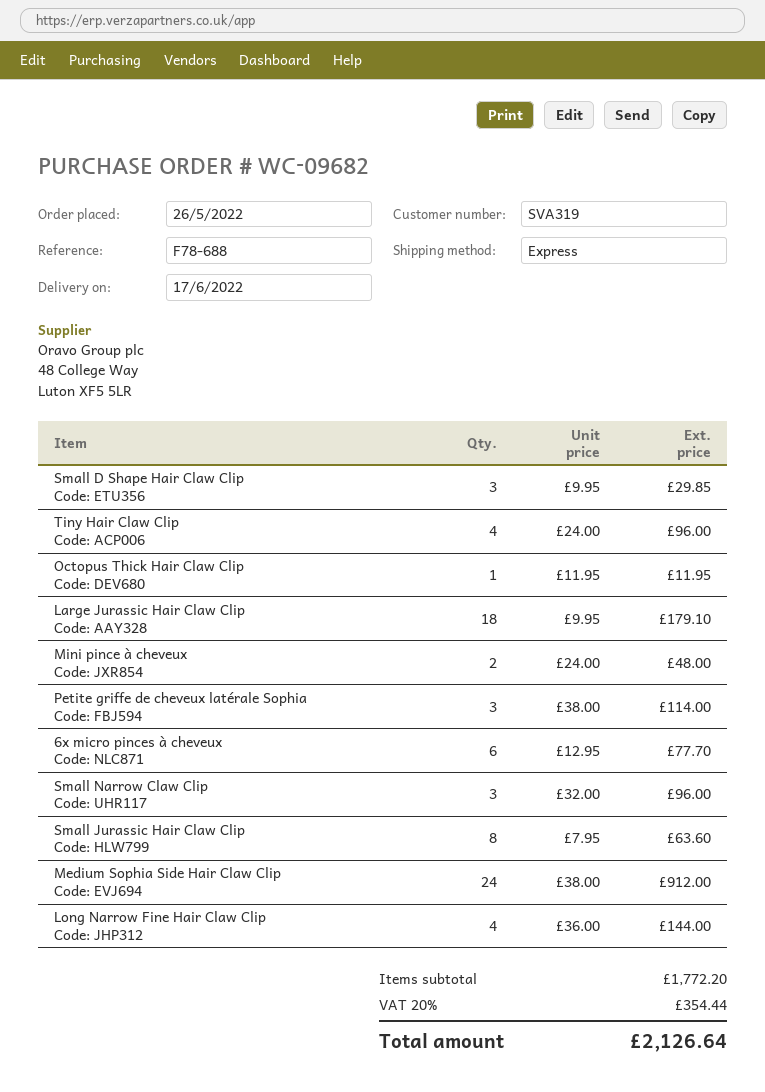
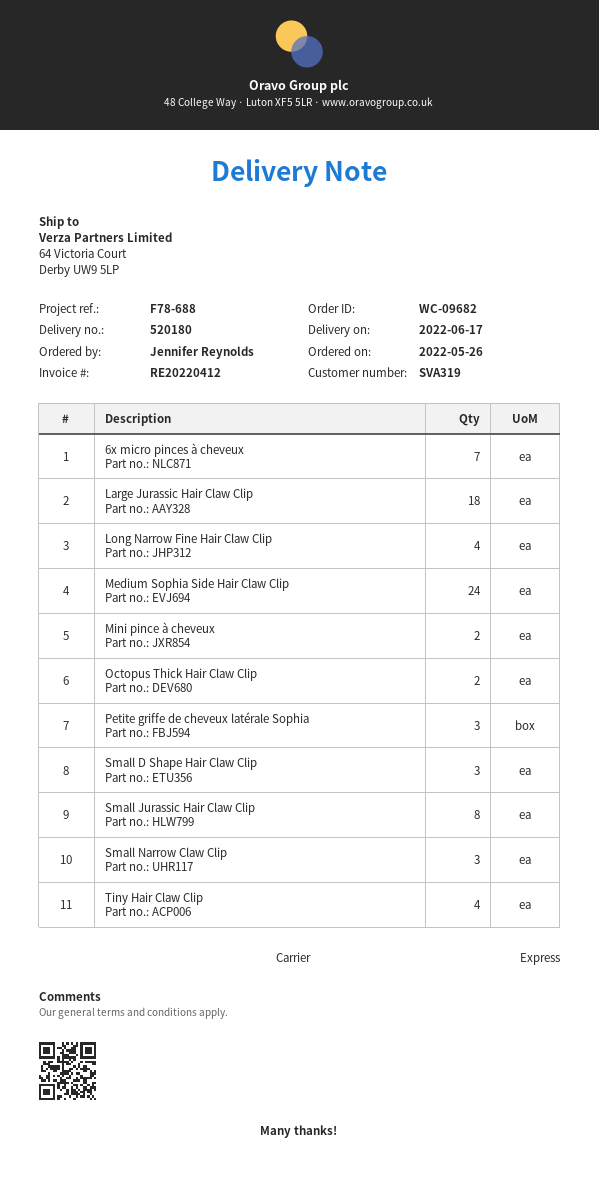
Octopus Thick Hair Claw Clip: 1 -> 2
6x micro pinces à cheveux: 6 -> 7

